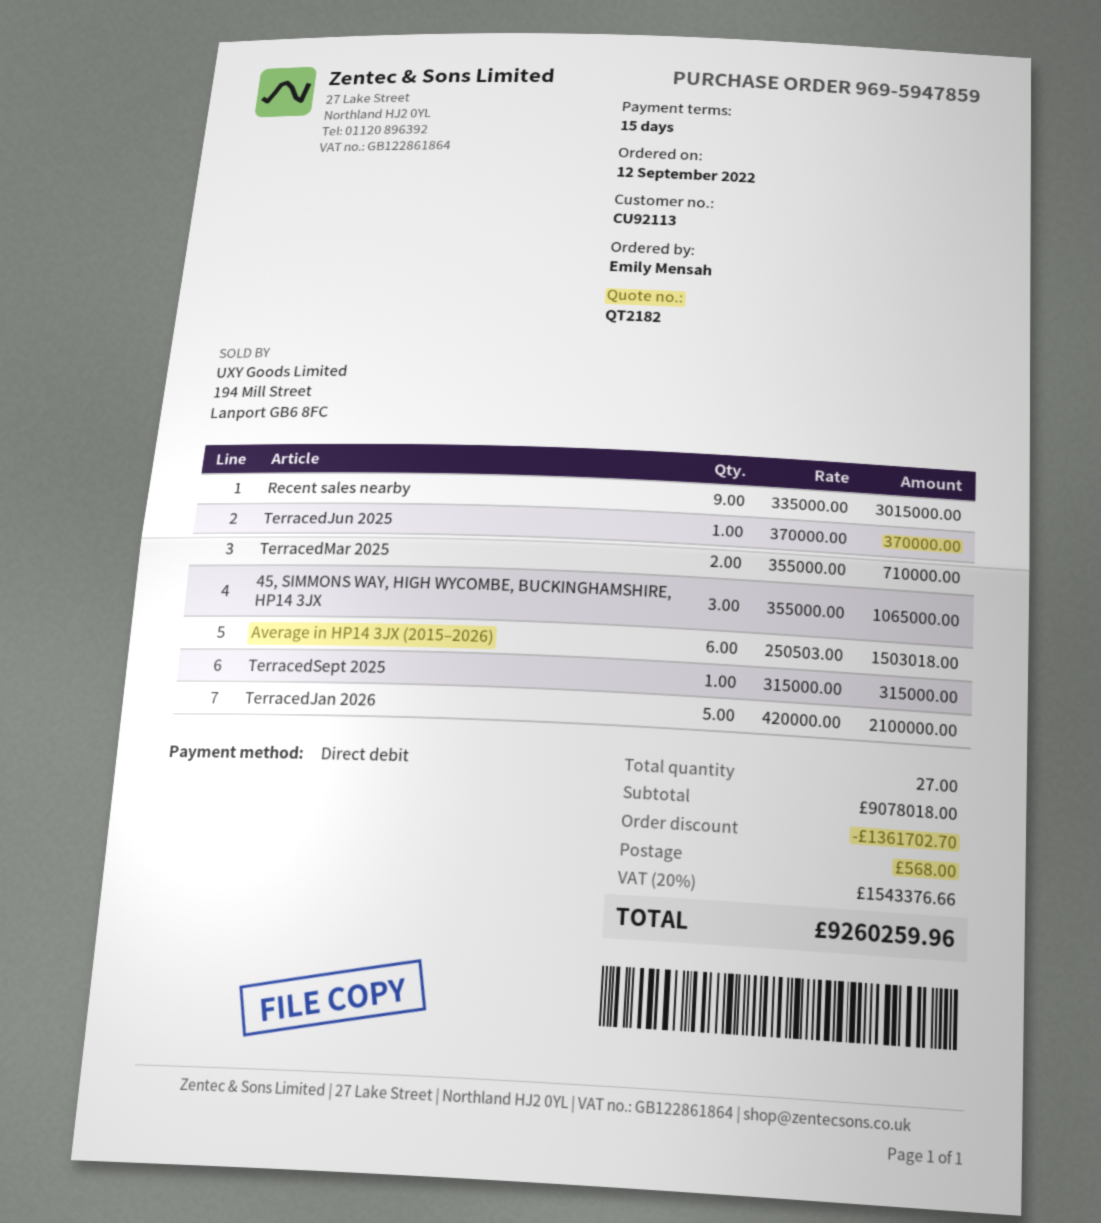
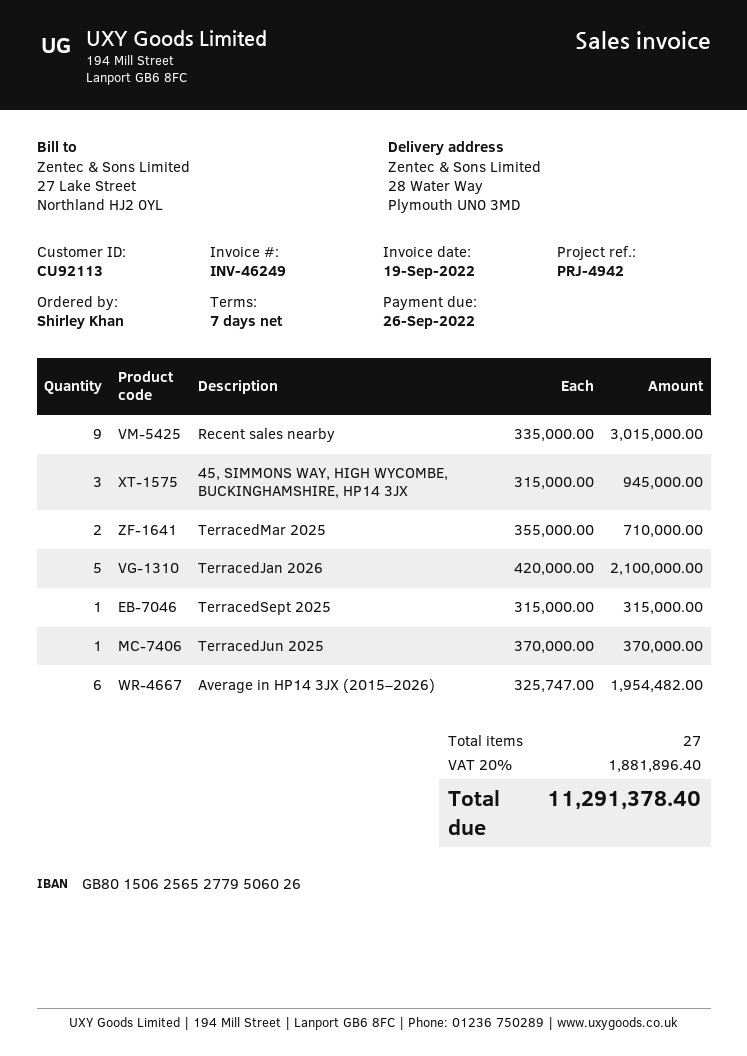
payment terms: 15 days -> 7 days
ordered by: Emily Mensah -> Shirley Khan
45, SIMMONS WAY, HIGH WYCOMBE, BUCKINGHAMSHIRE, HP14 3JX: 3 x 355000.00 = 1065000.00 -> 3 x 315000.00 = 945000.00
Average in HP14 3JX (2015–2026): 6 x 250503.00 = 1503018.00 -> 6 x 325747.00 = 1954482.00
discount: 1361702.70 -> none
shipping: 568.00 -> none
tax: 20% = 1543376.66 -> 20% = 1881896.40
total: 9260259.96 -> 11291378.40

